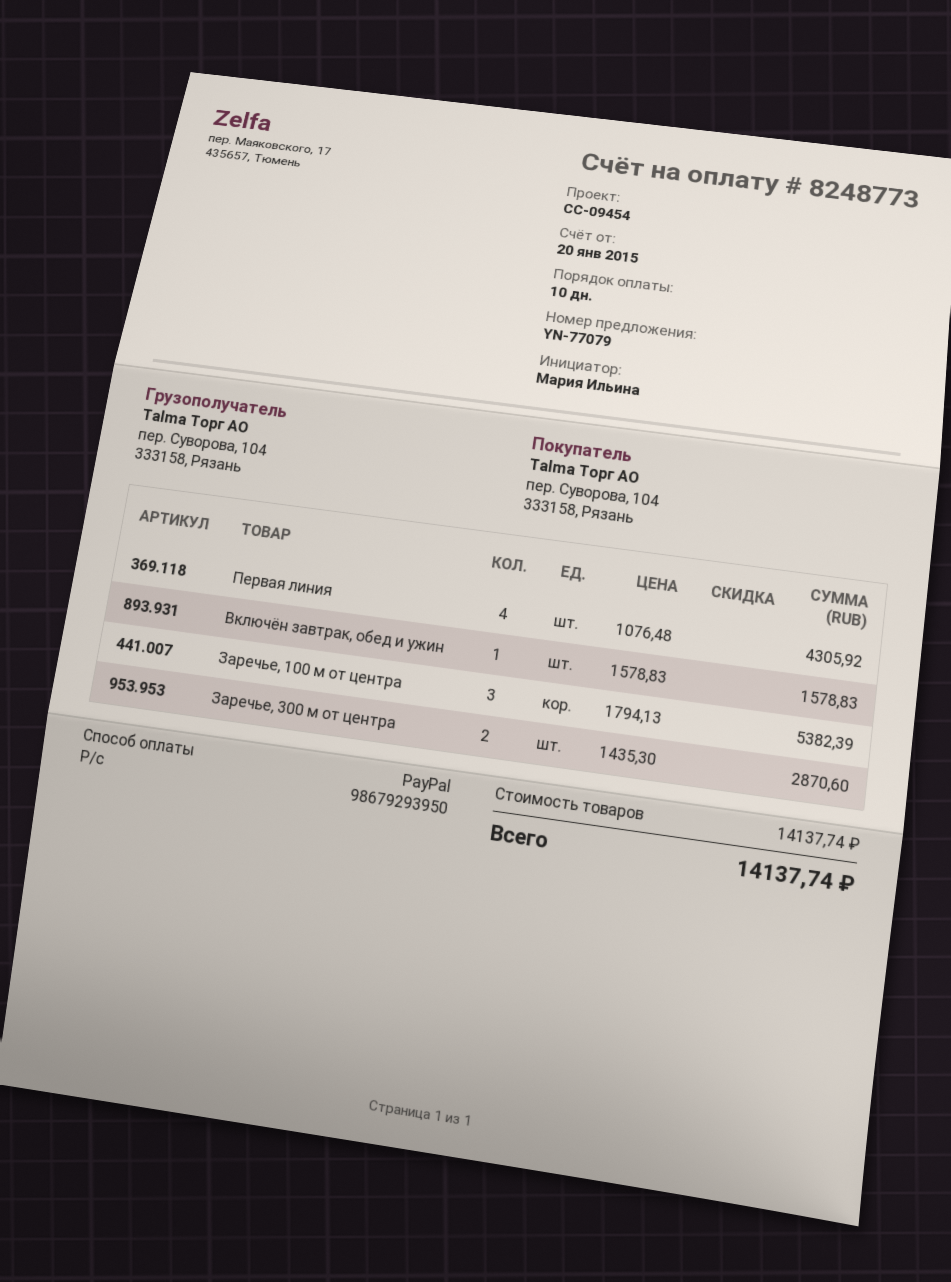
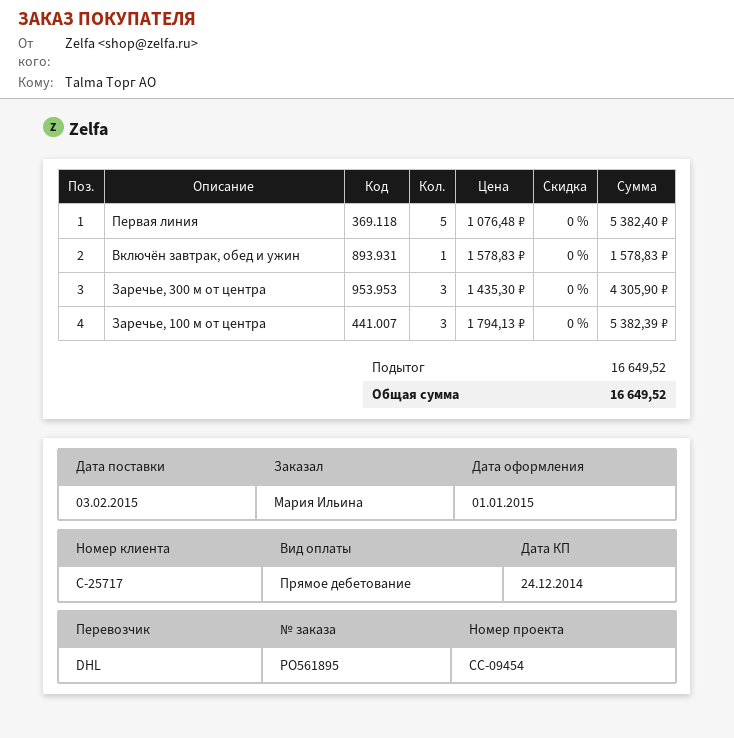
payment method: PayPal -> direct debit
Первая линия: 4 x 1076.48 = 4305.92 -> 5 x 1076.48 = 5382.40
Заречье, 300 м от центра: 2 x 1435.30 = 2870.60 -> 3 x 1435.30 = 4305.90
subtotal: 14137.74 -> 16649.52
total: 14137.74 -> 16649.52

